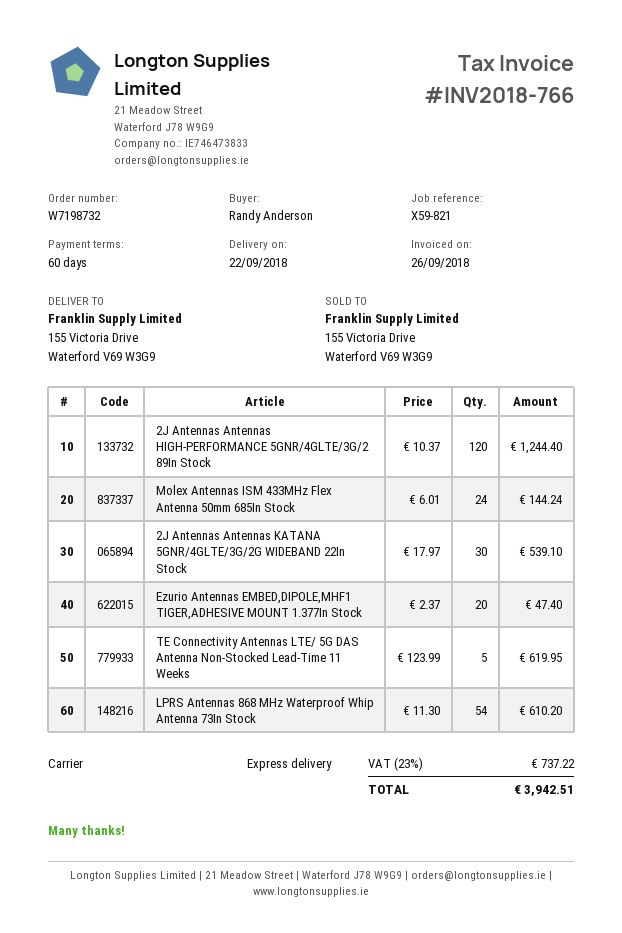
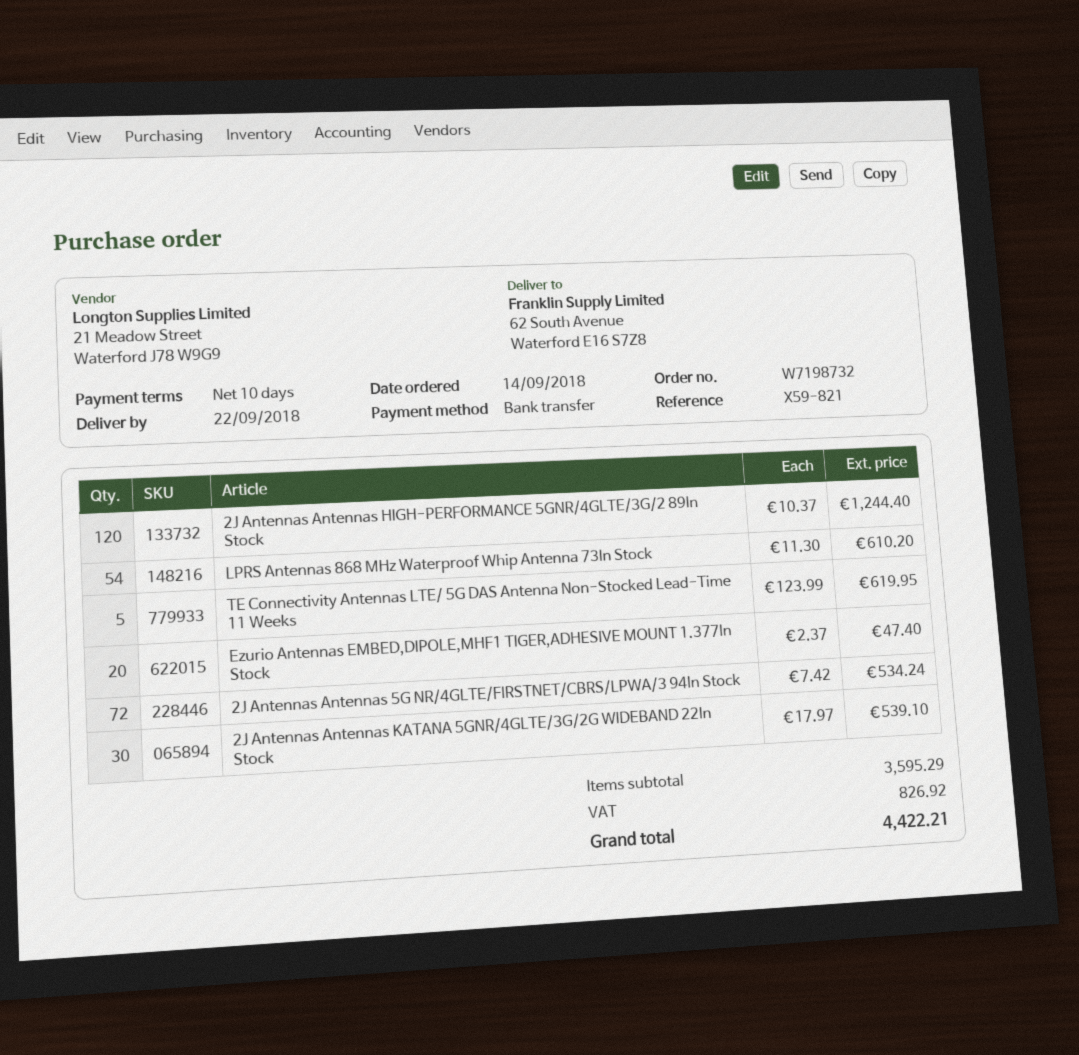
payment terms: 60 days -> 10 days
ship to: 155 Victoria Drive, Waterford V69 W3G9 -> 62 South Avenue, Waterford E16 S7Z8
Molex Antennas ISM 433MHz Flex Antenna 50mm 685In Stock: 24 x 6.01 = 144.24 -> none
2J Antennas Antennas 5G NR/4GLTE/FIRSTNET/CBRS/LPWA/3 94In Stock: none -> 72 x 7.42 = 534.24
tax: 737.22 -> 826.92
total: 3942.51 -> 4422.21

